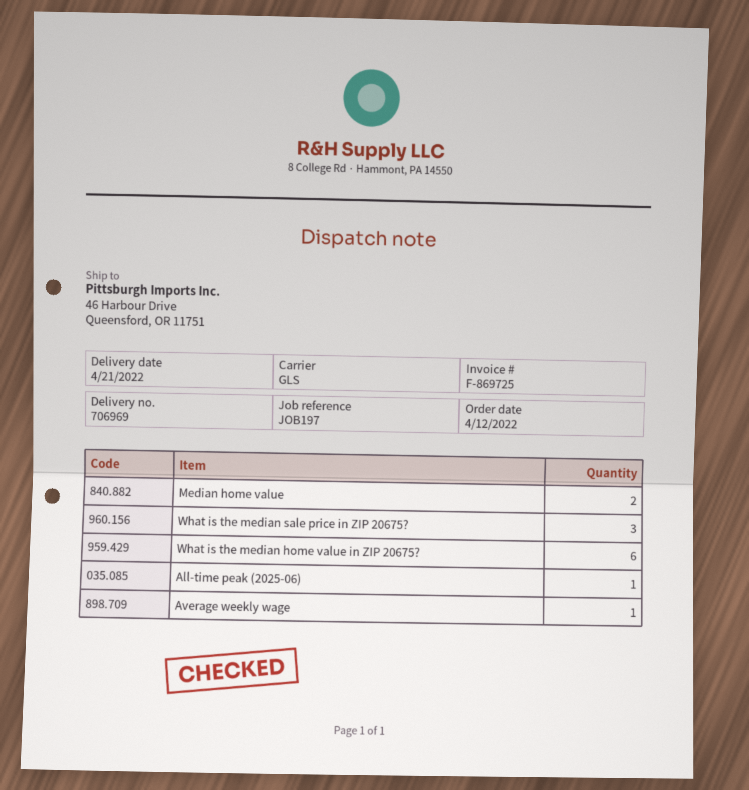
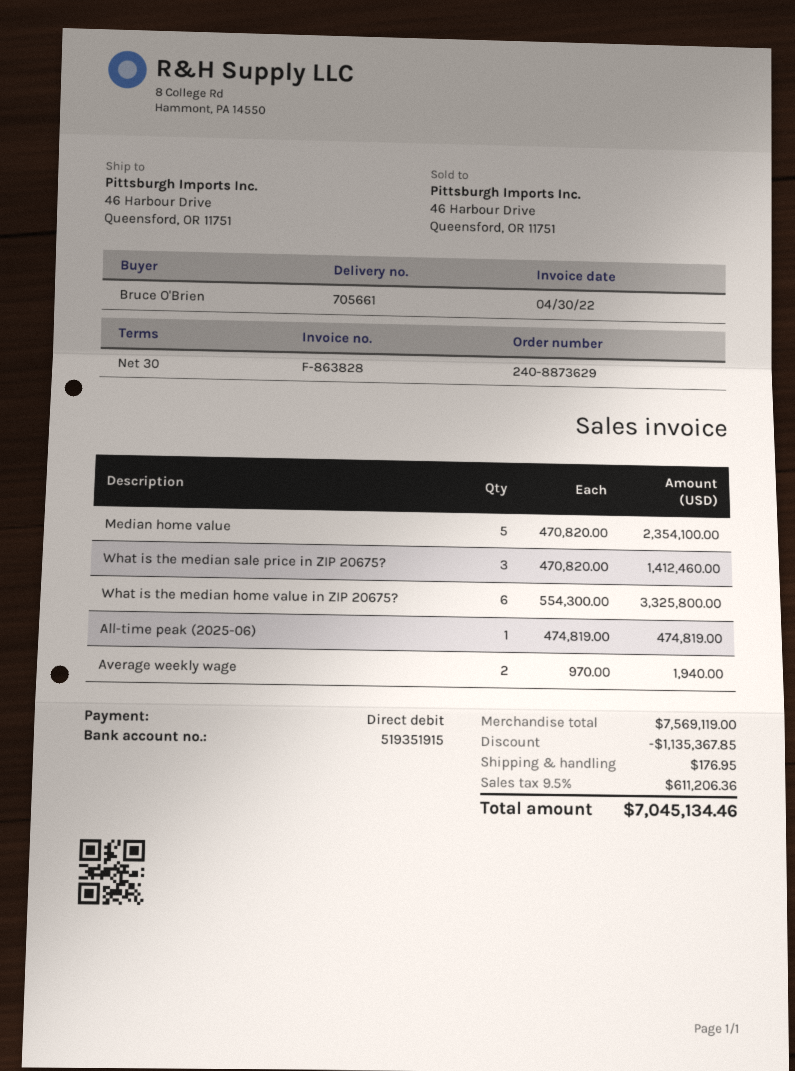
delivery note number: 706969 -> 705661
invoice number: F-869725 -> F-863828
Median home value: 2 -> 5
Average weekly wage: 1 -> 2

